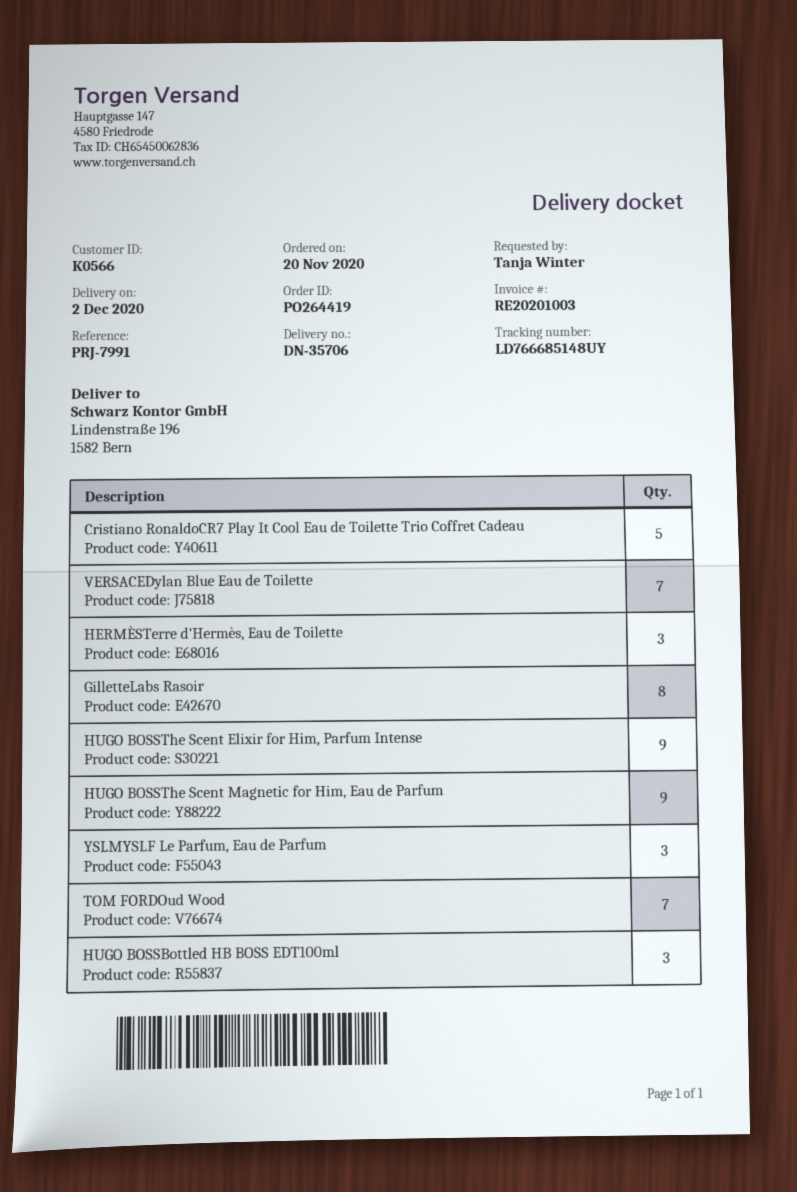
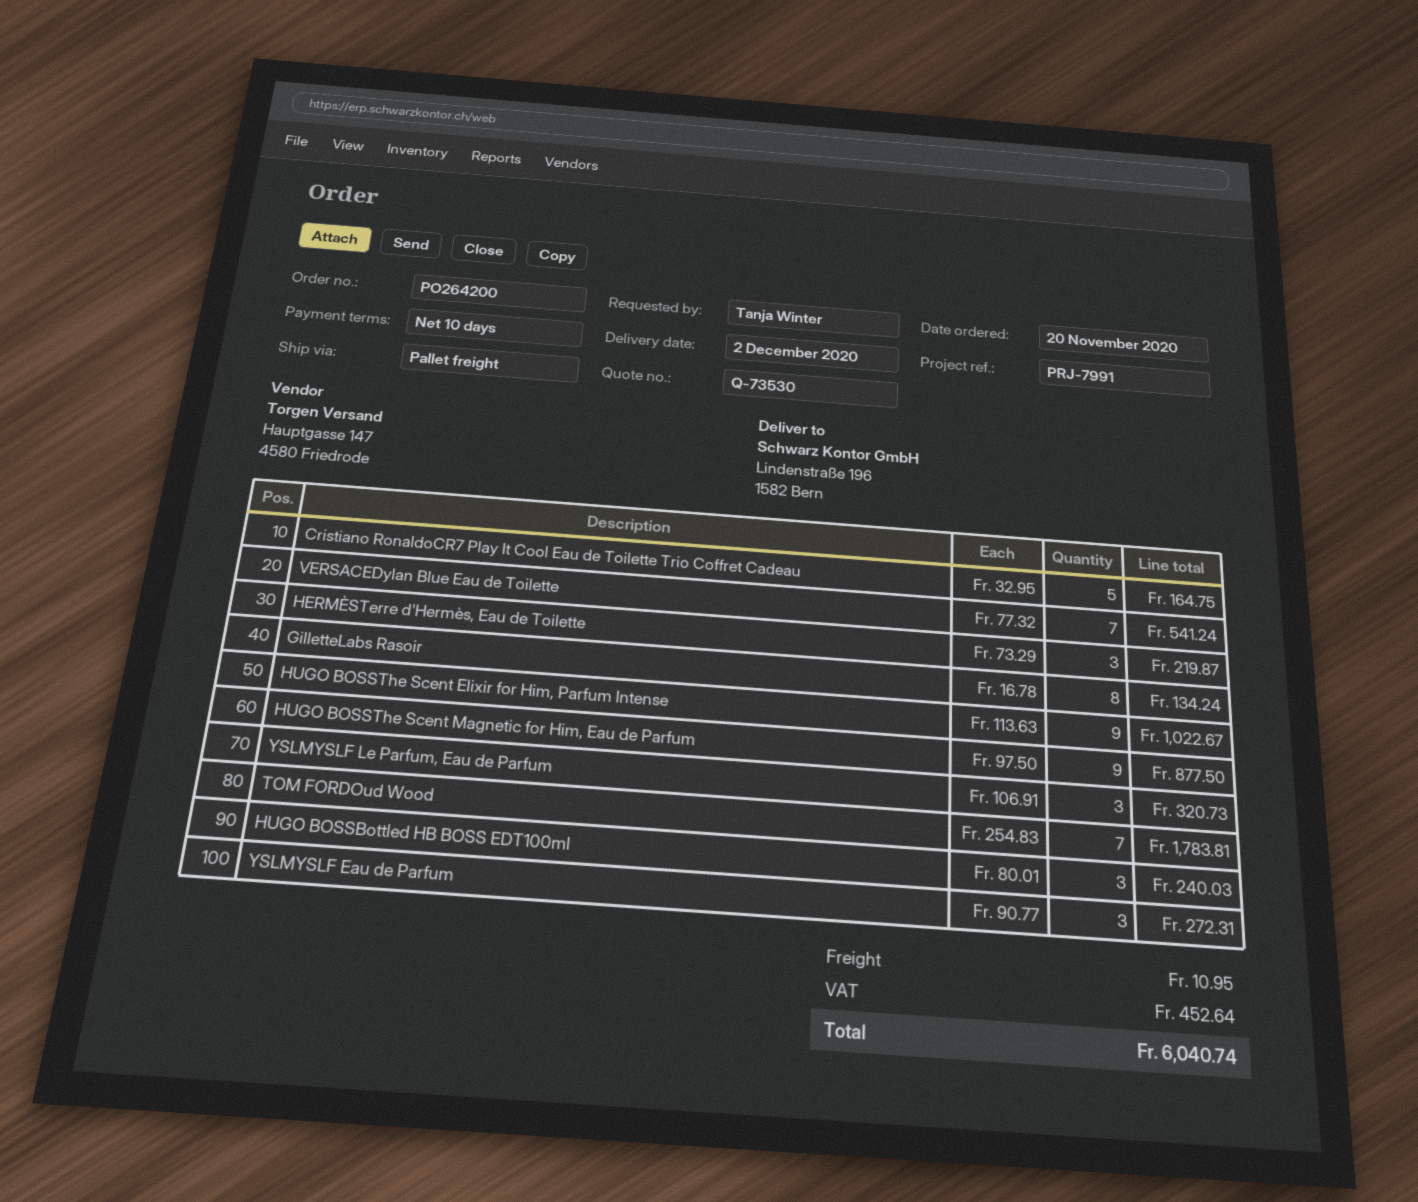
order number: PO264419 -> PO264200
YSLMYSLF Eau de Parfum: none -> 3

